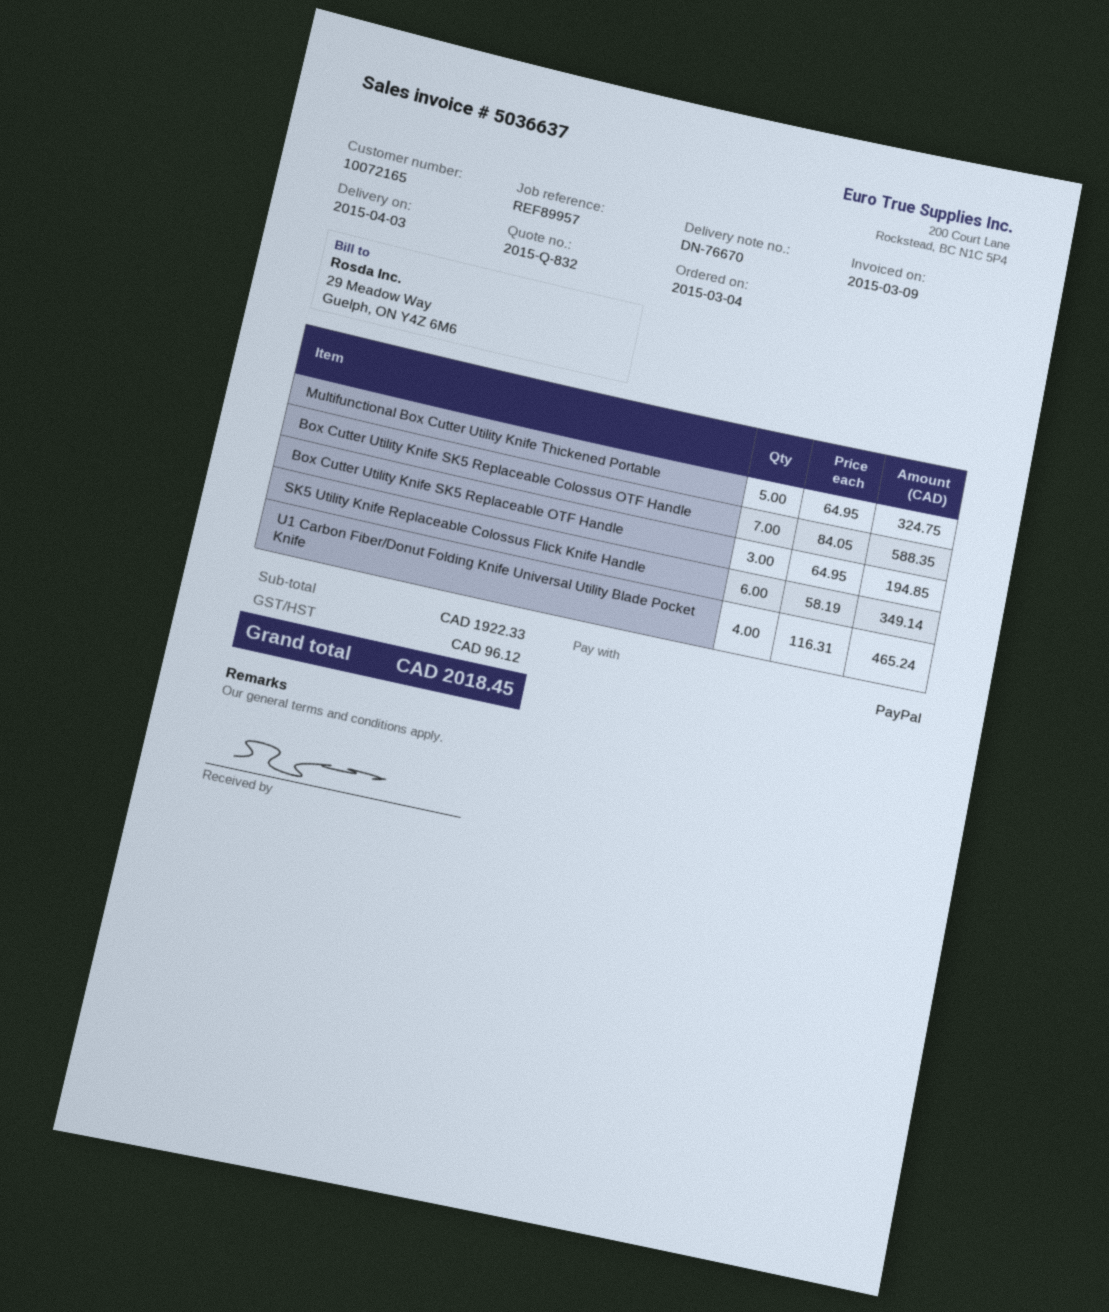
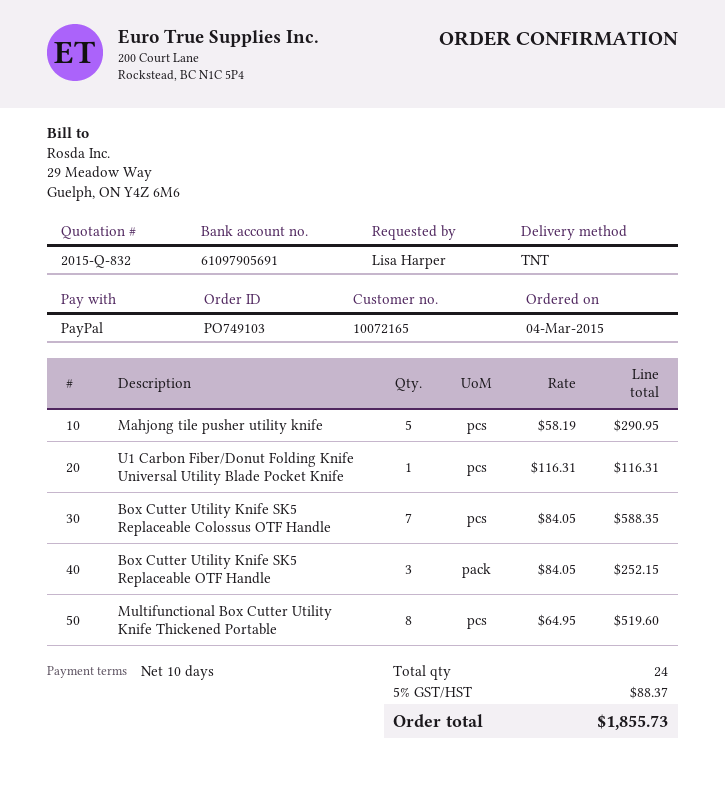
Multifunctional Box Cutter Utility Knife Thickened Portable: 5 x 64.95 = 324.75 -> 8 x 64.95 = 519.60
Box Cutter Utility Knife SK5 Replaceable OTF Handle: 3 x 64.95 = 194.85 -> 3 x 84.05 = 252.15
SK5 Utility Knife Replaceable Colossus Flick Knife Handle: 6 x 58.19 = 349.14 -> none
U1 Carbon Fiber/Donut Folding Knife Universal Utility Blade Pocket Knife: 4 x 116.31 = 465.24 -> 1 x 116.31 = 116.31
Mahjong tile pusher utility knife: none -> 5 x 58.19 = 290.95
tax: 96.12 -> 88.37
total: 2018.45 -> 1855.73

